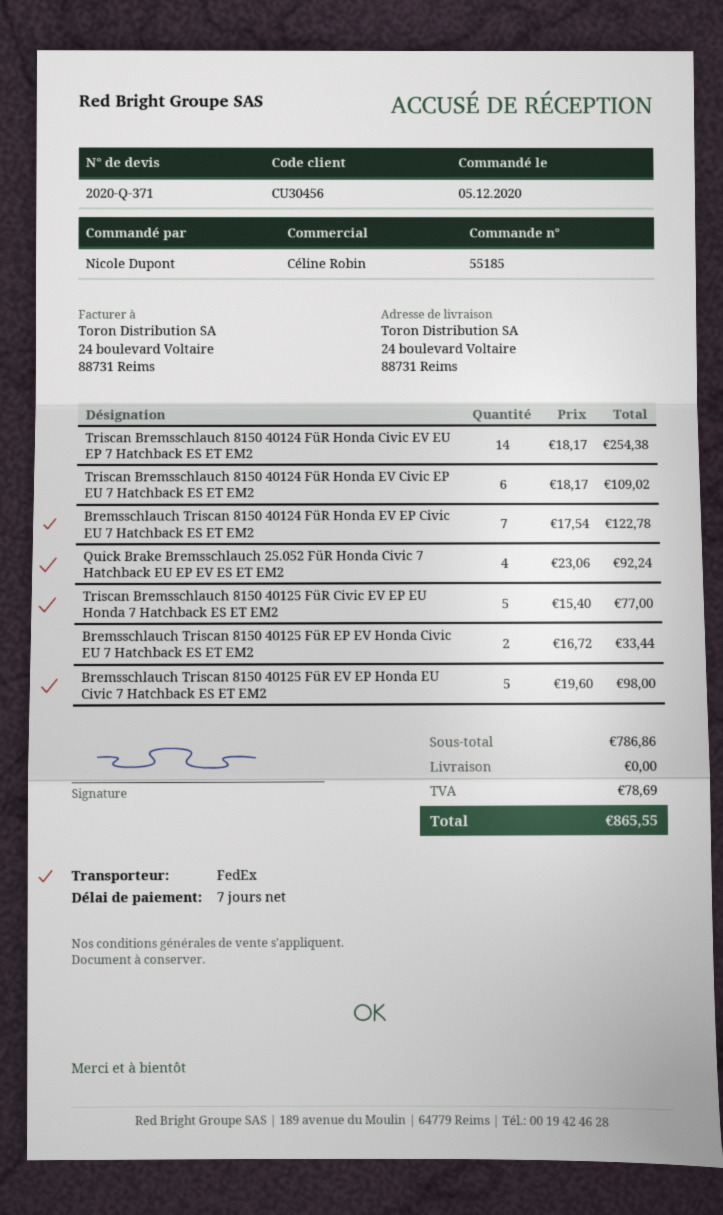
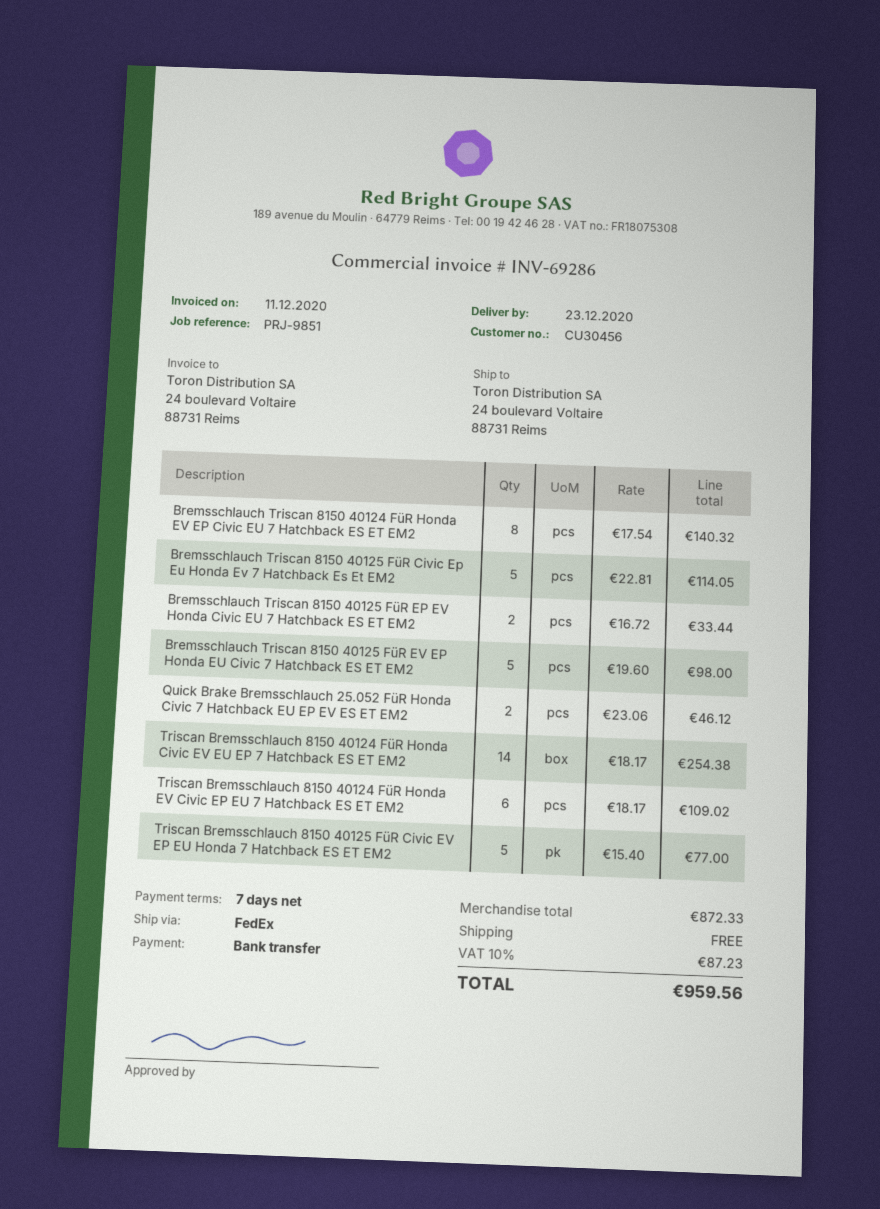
Bremsschlauch Triscan 8150 40124 FüR Honda EV EP Civic EU 7 Hatchback ES ET EM2: 7 x 17.54 = 122.78 -> 8 x 17.54 = 140.32
Quick Brake Bremsschlauch 25.052 FüR Honda Civic 7 Hatchback EU EP EV ES ET EM2: 4 x 23.06 = 92.24 -> 2 x 23.06 = 46.12
Bremsschlauch Triscan 8150 40125 FüR Civic Ep Eu Honda Ev 7 Hatchback Es Et EM2: none -> 5 x 22.81 = 114.05
subtotal: 786.86 -> 872.33
tax: 78.69 -> 87.23
total: 865.55 -> 959.56

